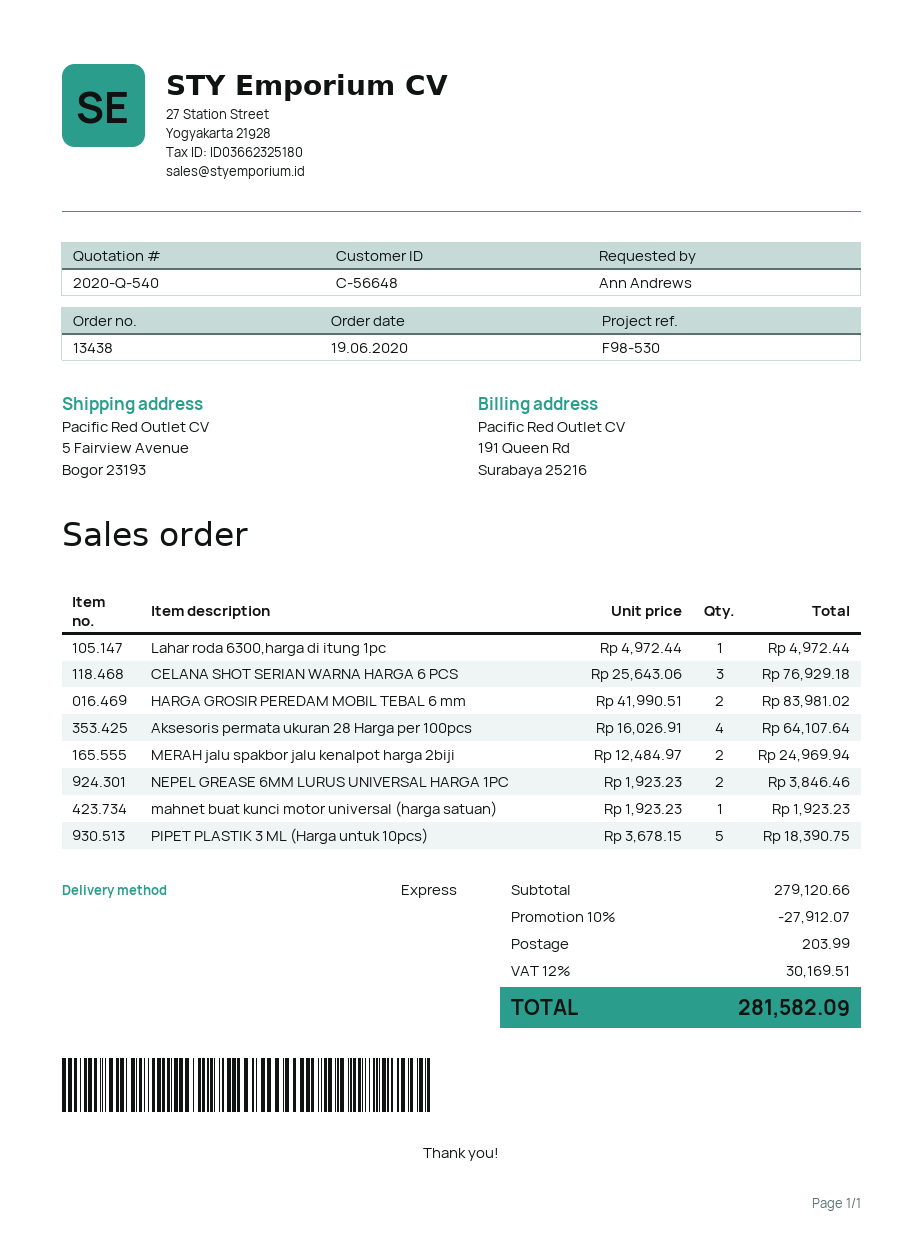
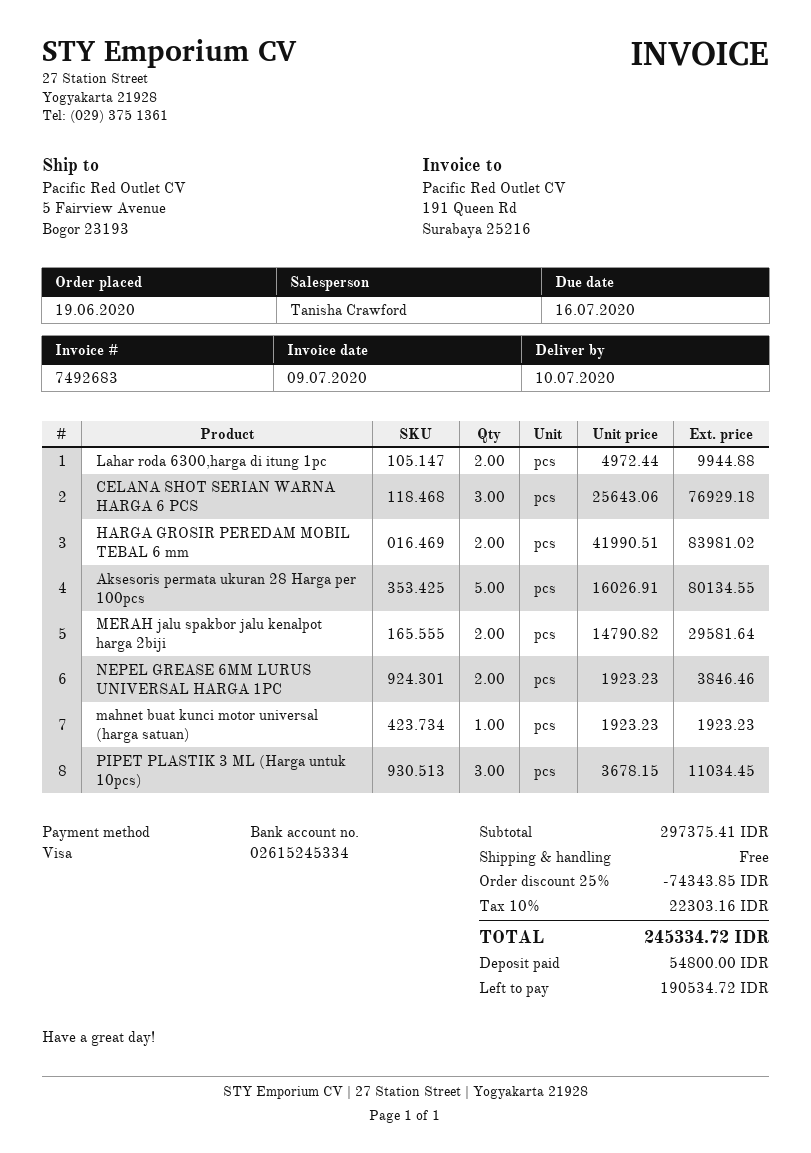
Lahar roda 6300,harga di itung 1pc: 1 x 4972.44 = 4972.44 -> 2 x 4972.44 = 9944.88
Aksesoris permata ukuran 28 Harga per 100pcs: 4 x 16026.91 = 64107.64 -> 5 x 16026.91 = 80134.55
MERAH jalu spakbor jalu kenalpot harga 2biji: 2 x 12484.97 = 24969.94 -> 2 x 14790.82 = 29581.64
PIPET PLASTIK 3 ML (Harga untuk 10pcs): 5 x 3678.15 = 18390.75 -> 3 x 3678.15 = 11034.45
subtotal: 279120.66 -> 297375.41
discount: 10% = 27912.07 -> 25% = 74343.85
shipping: 203.99 -> 0.00
tax: 12% = 30169.51 -> 10% = 22303.16
total: 281582.09 -> 245334.72

